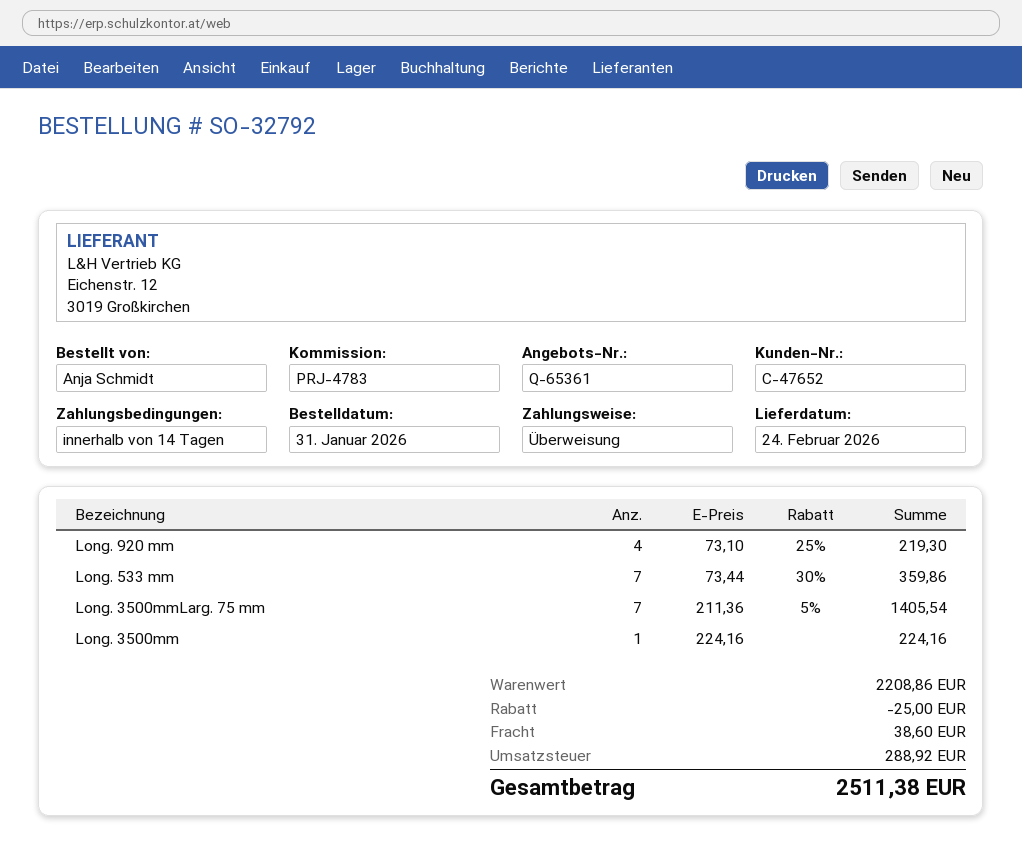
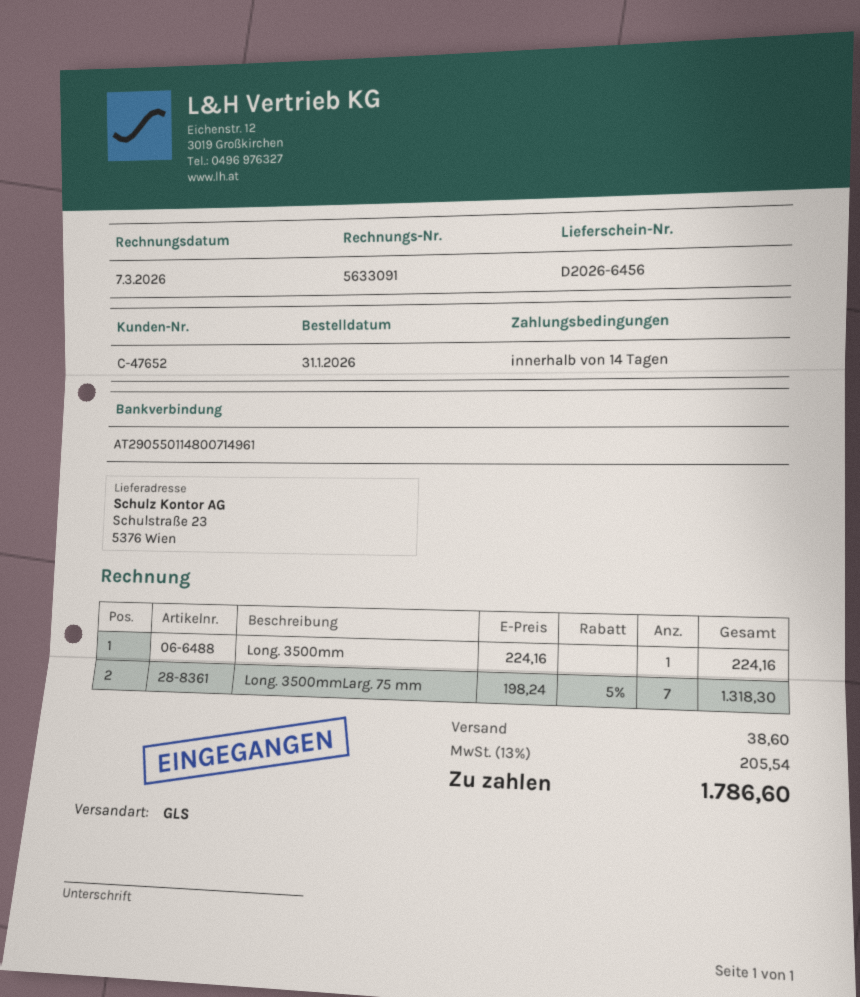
Long. 920 mm: 4 x 73.10 - 25% = 219.30 -> none
Long. 533 mm: 7 x 73.44 - 30% = 359.86 -> none
Long. 3500mmLarg. 75 mm: 7 x 211.36 - 5% = 1405.54 -> 7 x 198.24 - 5% = 1318.30
discount: 25.00 -> none
tax: 288.92 -> 205.54
total: 2511.38 -> 1786.60

